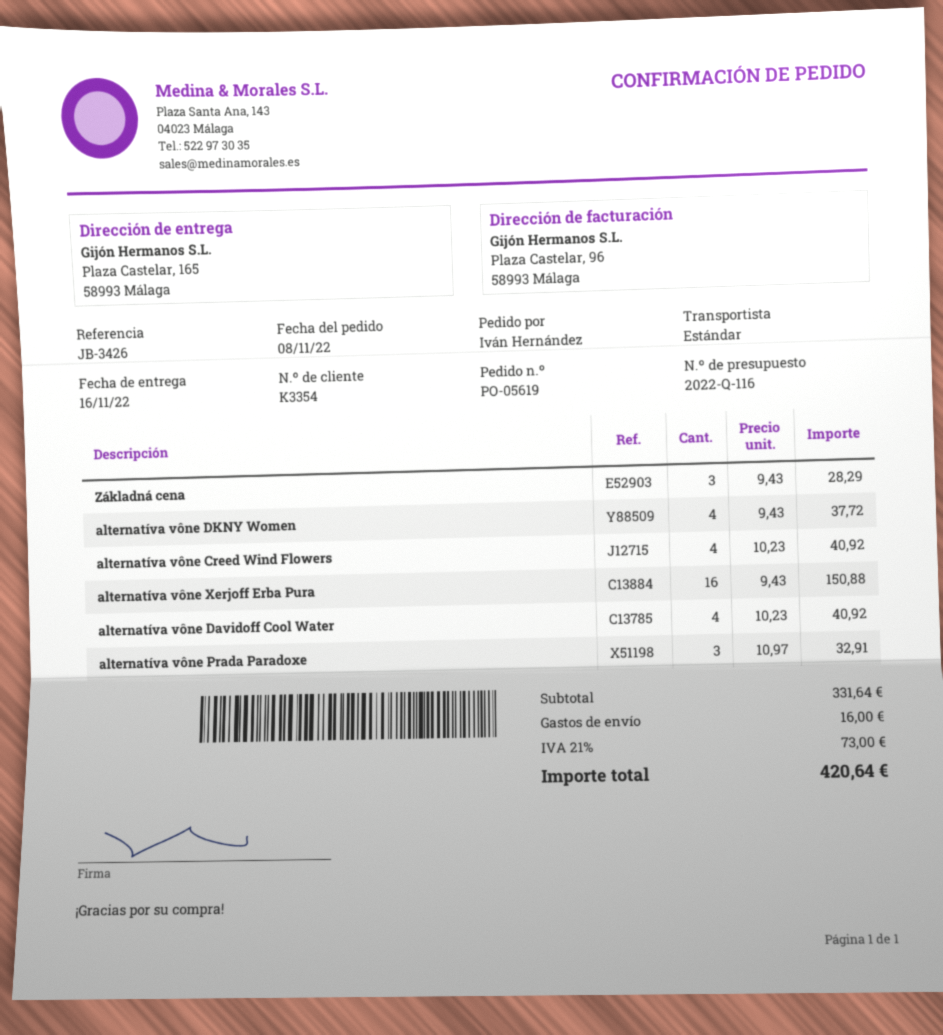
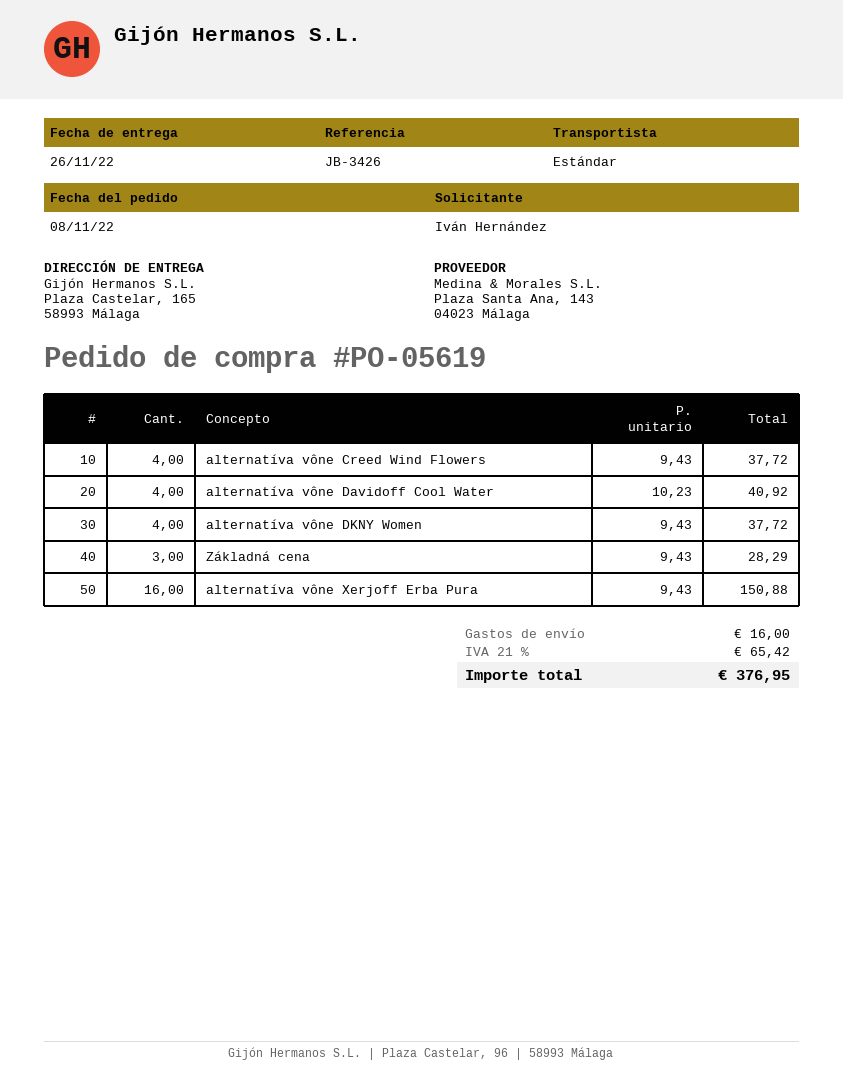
delivery date: 2022-11-16 -> 2022-11-26
alternatíva vône Creed Wind Flowers: 4 x 10.23 = 40.92 -> 4 x 9.43 = 37.72
alternatíva vône Prada Paradoxe: 3 x 10.97 = 32.91 -> none
tax: 21% = 73.00 -> 21% = 65.42
total: 420.64 -> 376.95

